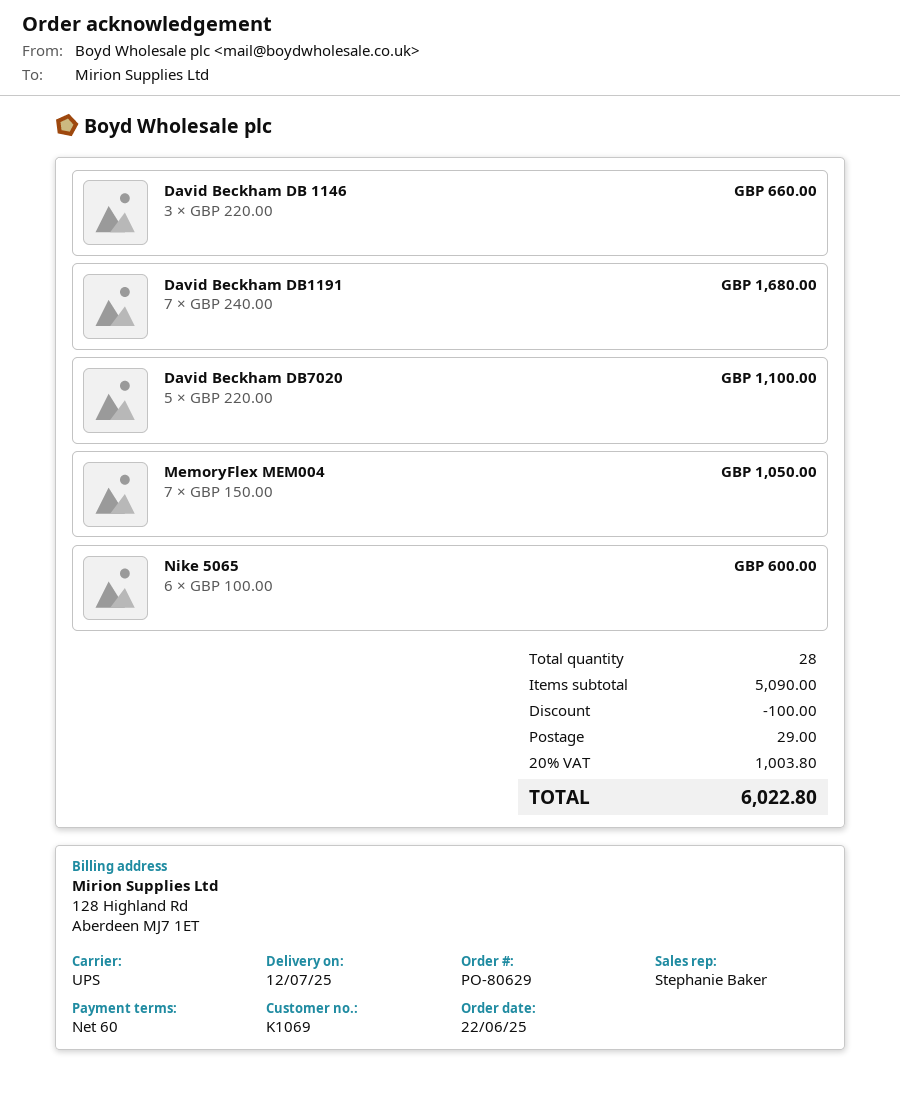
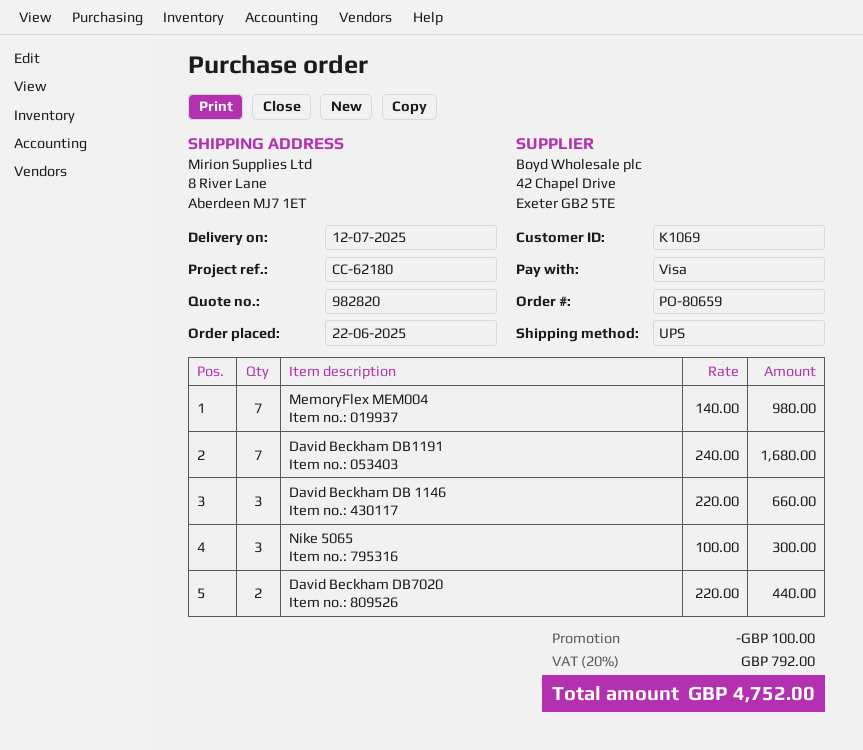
order number: PO-80629 -> PO-80659
David Beckham DB7020: 5 x 220.00 = 1100.00 -> 2 x 220.00 = 440.00
MemoryFlex MEM004: 7 x 150.00 = 1050.00 -> 7 x 140.00 = 980.00
Nike 5065: 6 x 100.00 = 600.00 -> 3 x 100.00 = 300.00
shipping: 29.00 -> none
tax: 20% = 1003.80 -> 20% = 792.00
total: 6022.80 -> 4752.00

